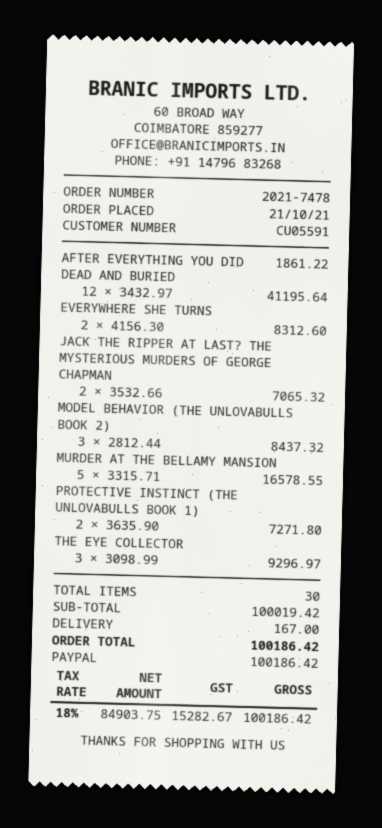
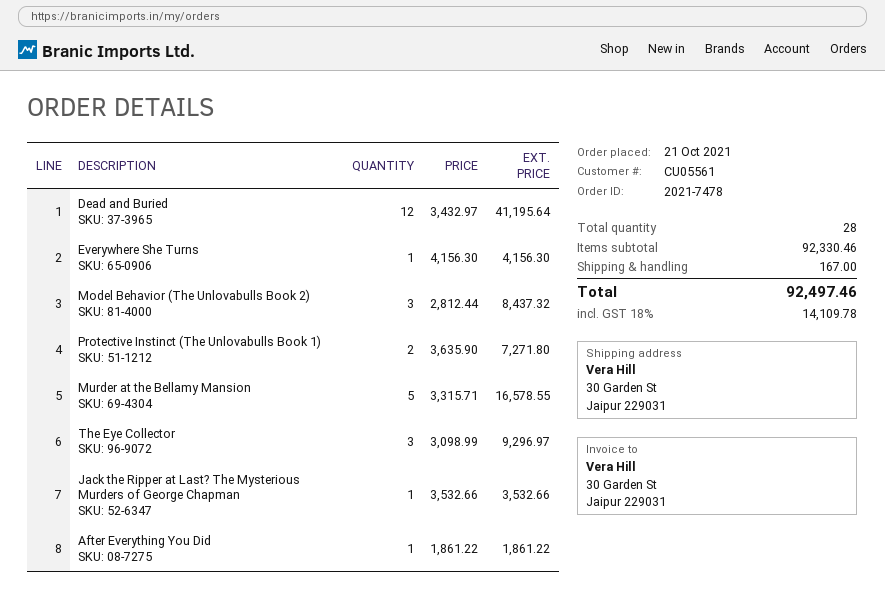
customer number: CU05591 -> CU05561
EVERYWHERE SHE TURNS: 2 x 4156.30 = 8312.60 -> 1 x 4156.30 = 4156.30
JACK THE RIPPER AT LAST? THE MYSTERIOUS MURDERS OF GEORGE CHAPMAN: 2 x 3532.66 = 7065.32 -> 1 x 3532.66 = 3532.66
total quantity: 30 -> 28
subtotal: 100019.42 -> 92330.46
tax: 18% = 15282.67 -> 18% = 14109.78
total: 100186.42 -> 92497.46

